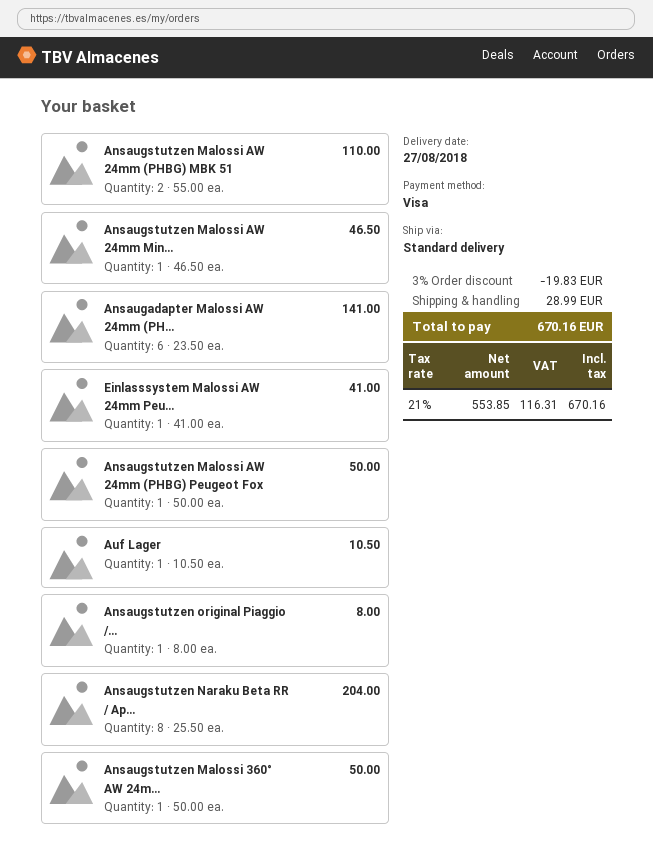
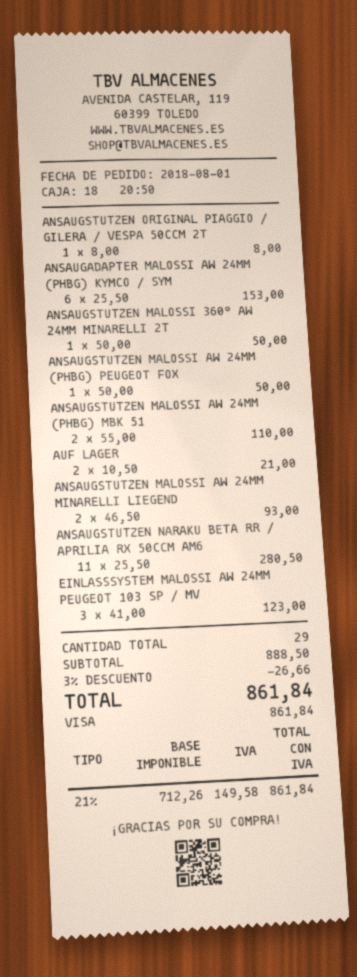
Ansaugstutzen Malossi AW 24mm Min...: 1 x 46.50 = 46.50 -> 2 x 46.50 = 93.00
Ansaugadapter Malossi AW 24mm (PH...: 6 x 23.50 = 141.00 -> 6 x 25.50 = 153.00
Einlasssystem Malossi AW 24mm Peu...: 1 x 41.00 = 41.00 -> 3 x 41.00 = 123.00
Auf Lager: 1 x 10.50 = 10.50 -> 2 x 10.50 = 21.00
Ansaugstutzen Naraku Beta RR / Ap...: 8 x 25.50 = 204.00 -> 11 x 25.50 = 280.50
discount: 3% = 19.83 -> 3% = 26.66
shipping: 28.99 -> none
net: 553.85 -> 712.26
tax: 21% = 116.31 -> 21% = 149.58
total: 670.16 -> 861.84

